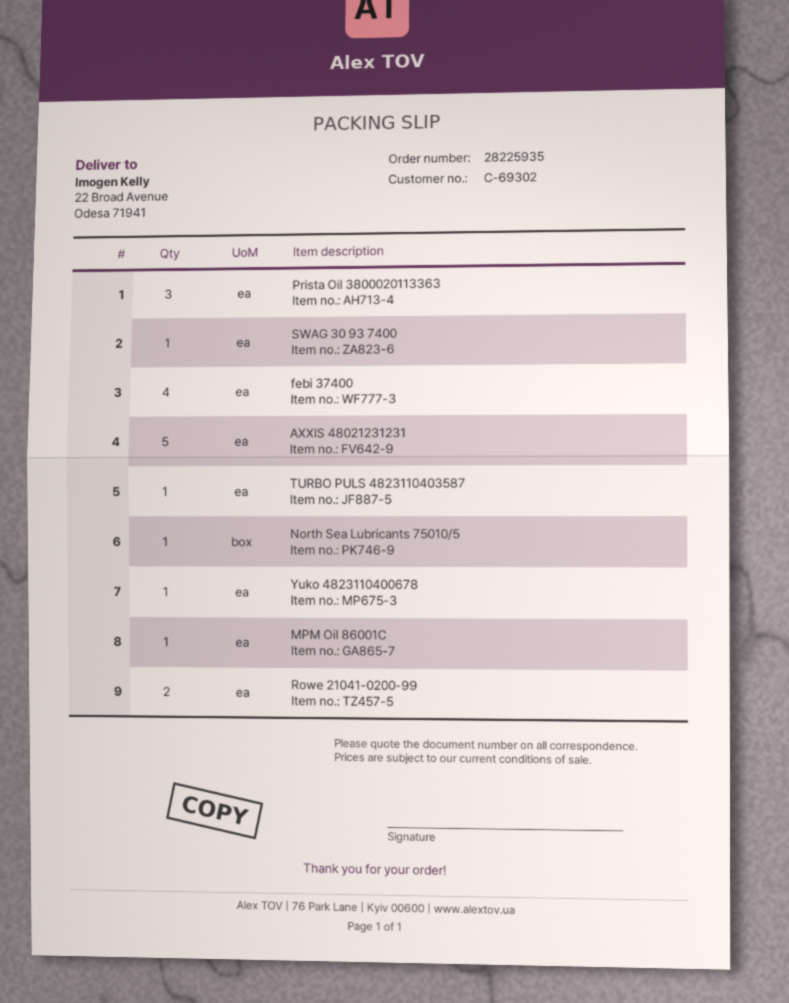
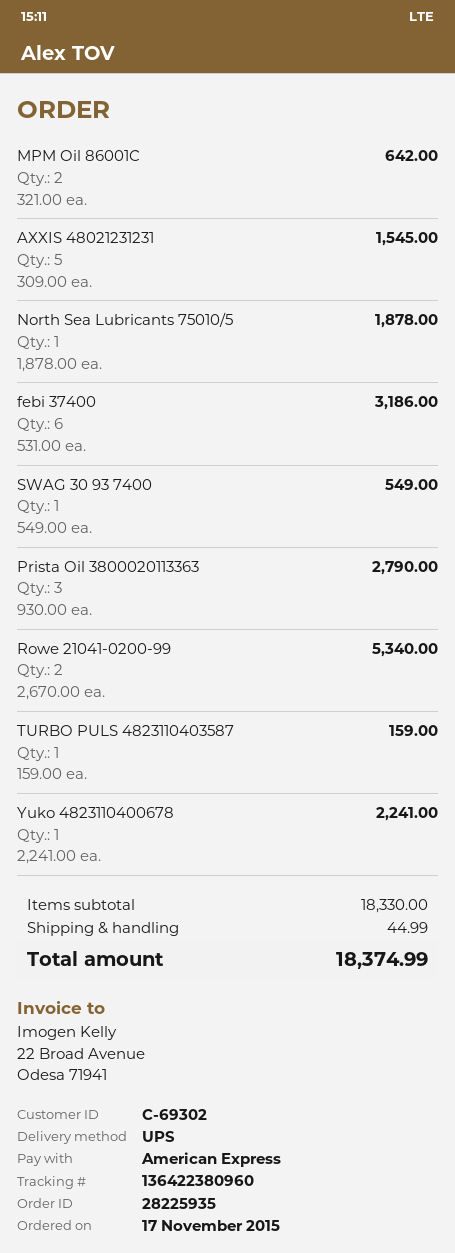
febi 37400: 4 -> 6
MPM Oil 86001C: 1 -> 2

